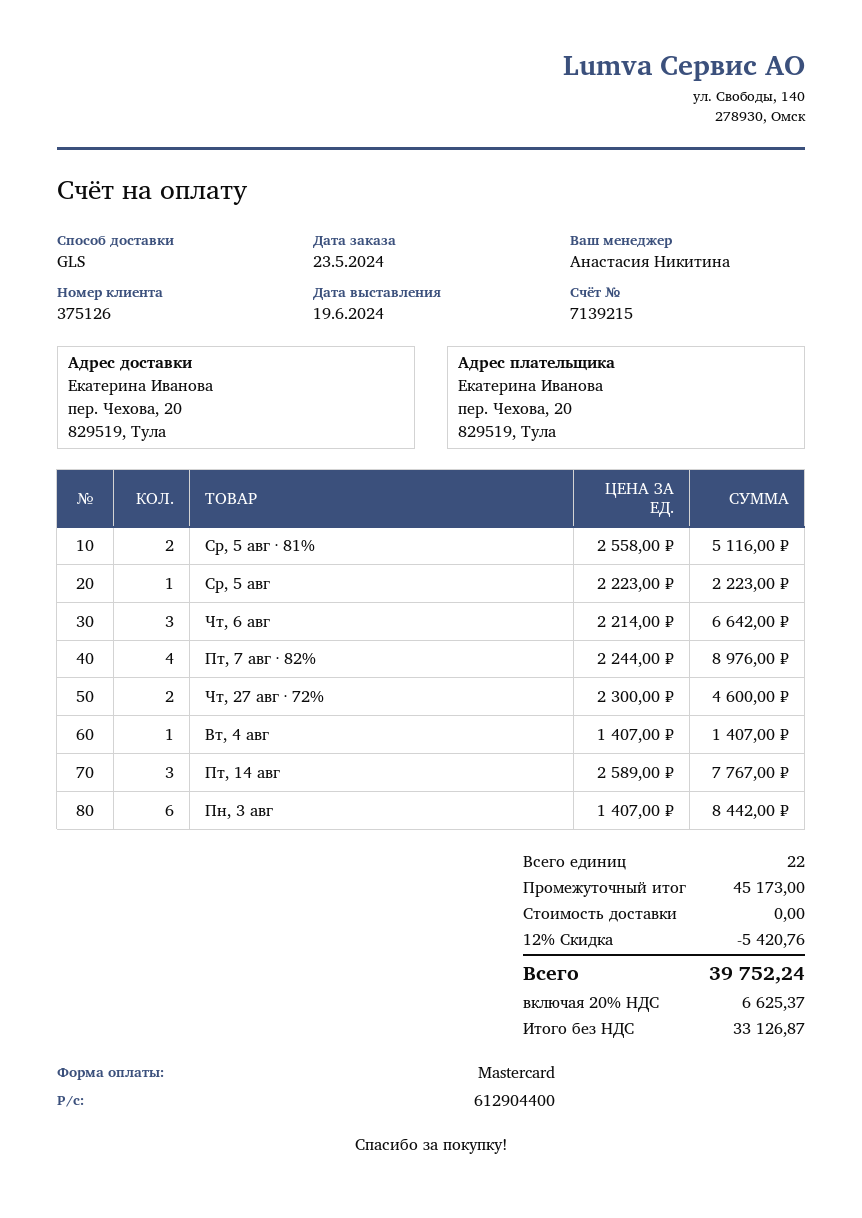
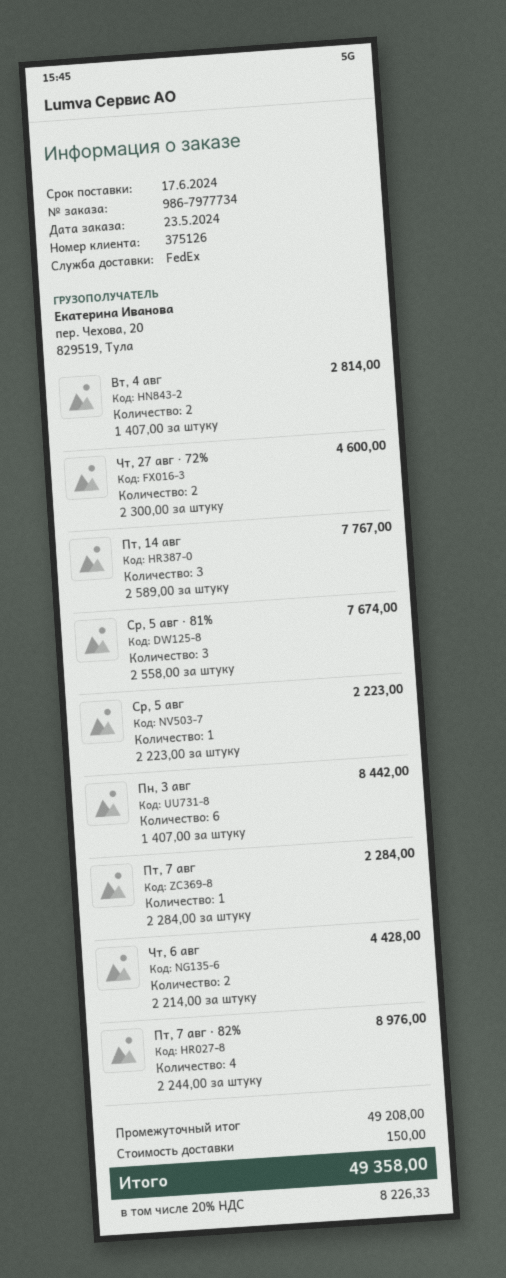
shipping method: GLS -> FedEx
Ср, 5 авг · 81%: 2 x 2558.00 = 5116.00 -> 3 x 2558.00 = 7674.00
Чт, 6 авг: 3 x 2214.00 = 6642.00 -> 2 x 2214.00 = 4428.00
Вт, 4 авг: 1 x 1407.00 = 1407.00 -> 2 x 1407.00 = 2814.00
Пт, 7 авг: none -> 1 x 2284.00 = 2284.00
subtotal: 45173.00 -> 49208.00
discount: 12% = 5420.76 -> none
shipping: 0.00 -> 150.00
tax: 20% = 6625.37 -> 20% = 8226.33
total: 39752.24 -> 49358.00

